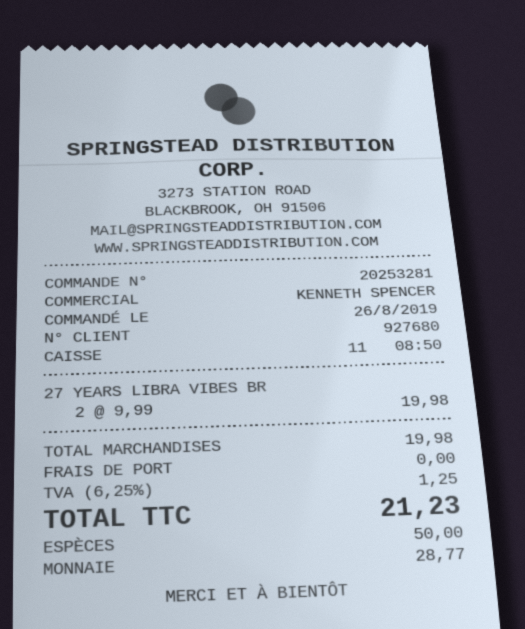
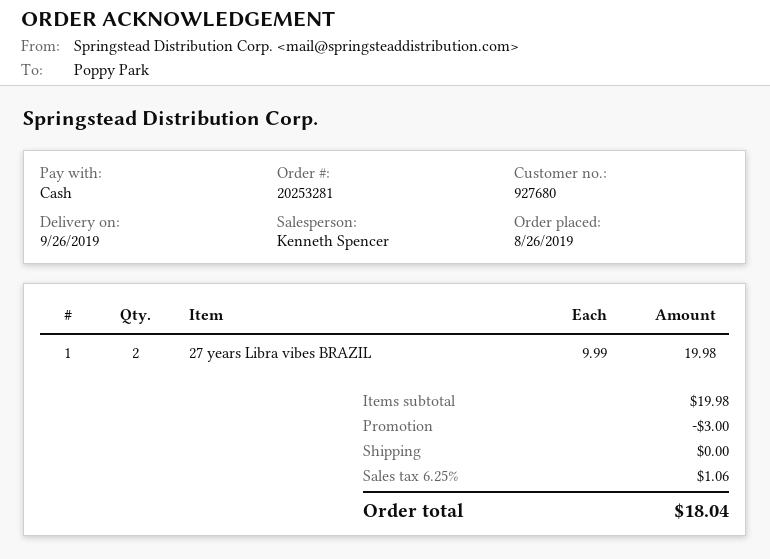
discount: none -> 3.00
tax: 6.25% = 1.25 -> 6.25% = 1.06
total: 21.23 -> 18.04

